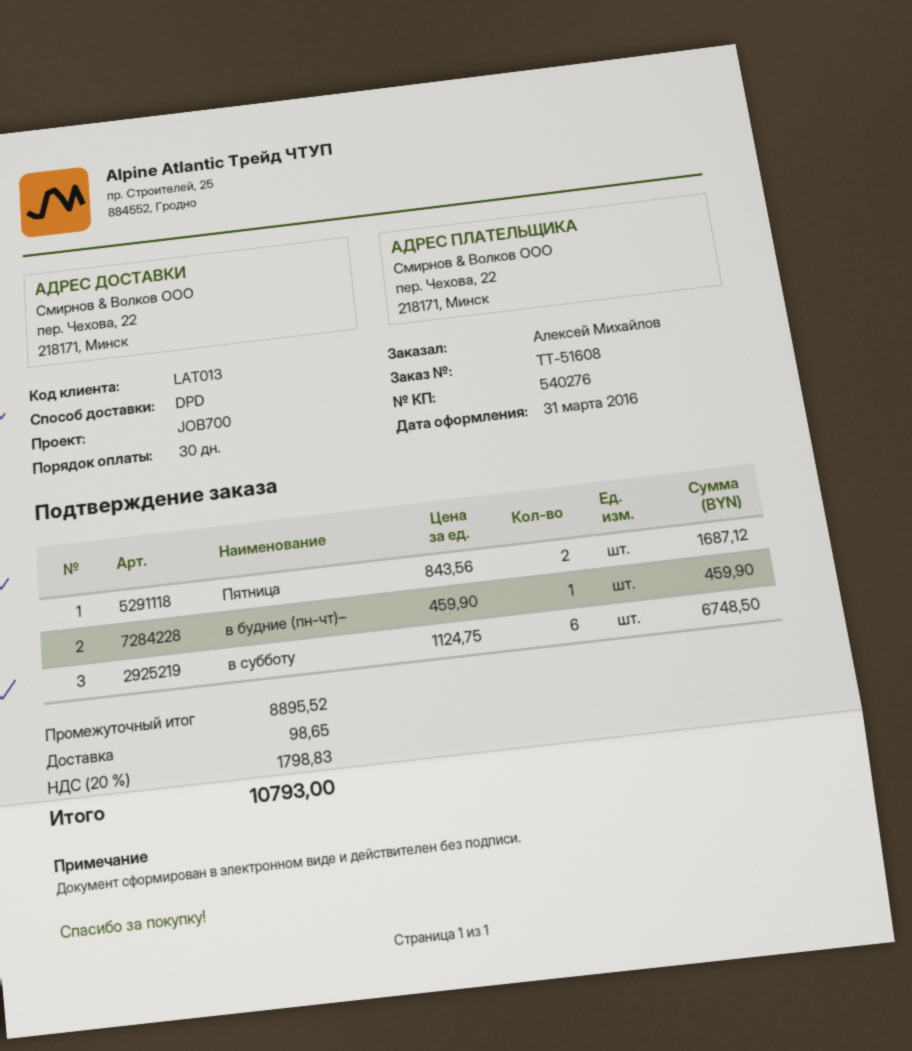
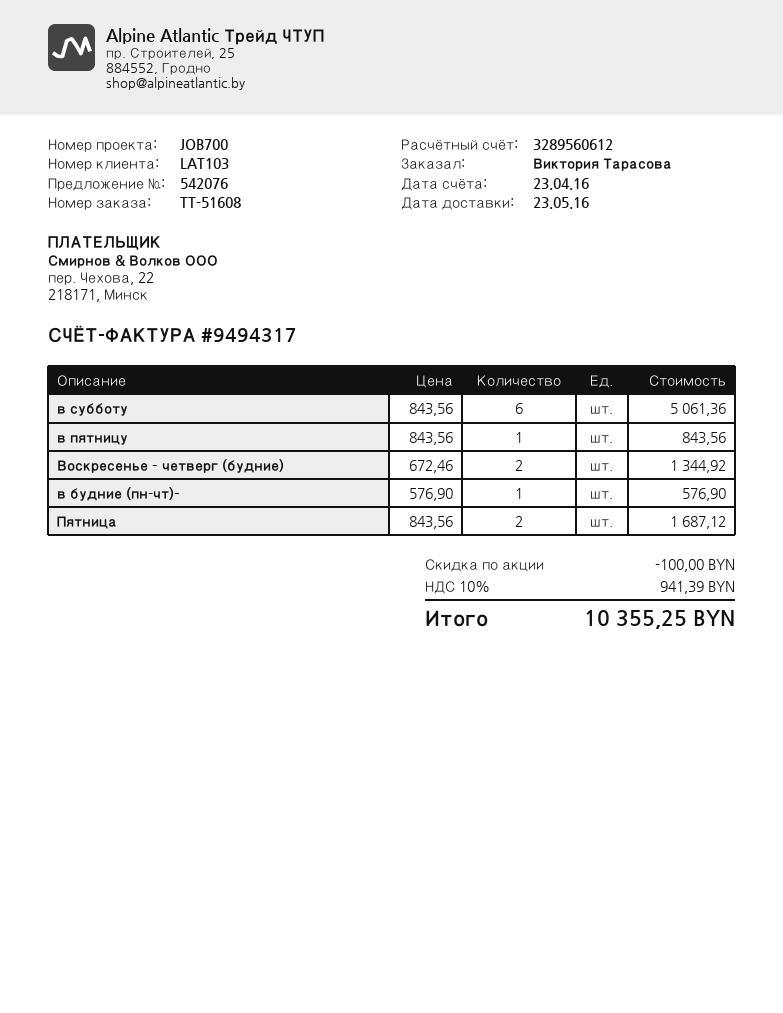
quote number: 540276 -> 542076
customer number: LAT013 -> LAT103
ordered by: Алексей Михайлов -> Виктория Тарасова
в будние (пн-чт)–: 1 x 459.90 = 459.90 -> 1 x 576.90 = 576.90
в субботу: 6 x 1124.75 = 6748.50 -> 6 x 843.56 = 5061.36
в пятницу: none -> 1 x 843.56 = 843.56
Воскресенье – четверг (будние): none -> 2 x 672.46 = 1344.92
discount: none -> 100.00
shipping: 98.65 -> none
tax: 20% = 1798.83 -> 10% = 941.39
total: 10793.00 -> 10355.25

